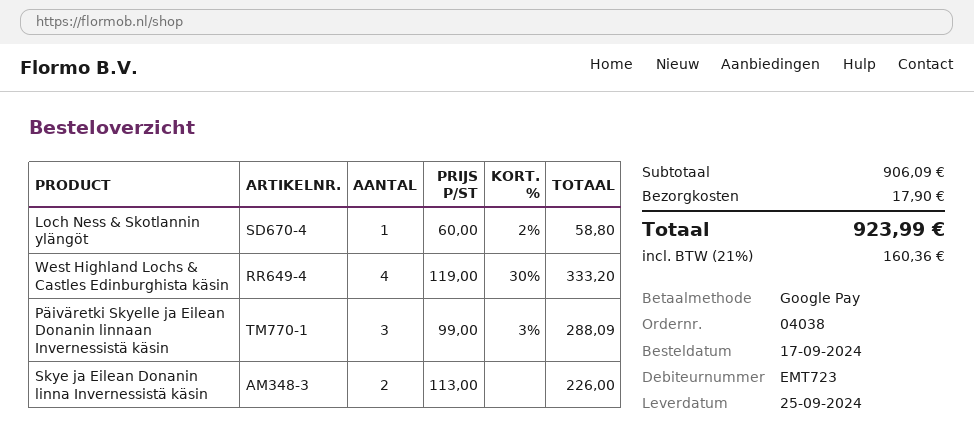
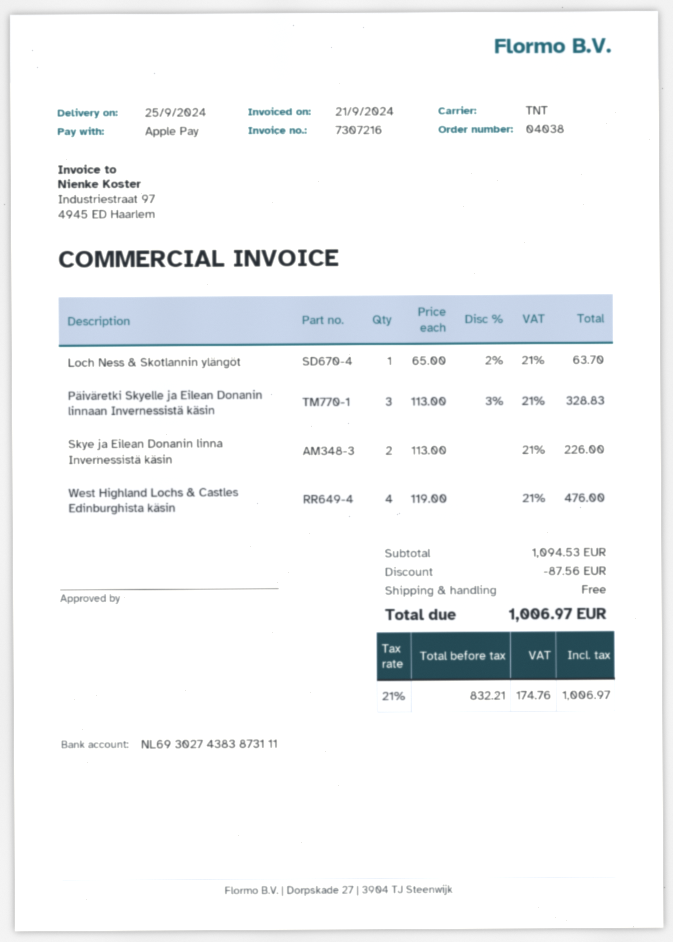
payment method: Google Pay -> Apple Pay
Loch Ness & Skotlannin ylängöt: 1 x 60.00 - 2% = 58.80 -> 1 x 65.00 - 2% = 63.70
West Highland Lochs & Castles Edinburghista käsin: 4 x 119.00 - 30% = 333.20 -> 4 x 119.00 = 476.00
Päiväretki Skyelle ja Eilean Donanin linnaan Invernessistä käsin: 3 x 99.00 - 3% = 288.09 -> 3 x 113.00 - 3% = 328.83
subtotal: 906.09 -> 1094.53
discount: none -> 87.56
shipping: 17.90 -> 0.00
tax: 21% = 160.36 -> 21% = 174.76
total: 923.99 -> 1006.97

